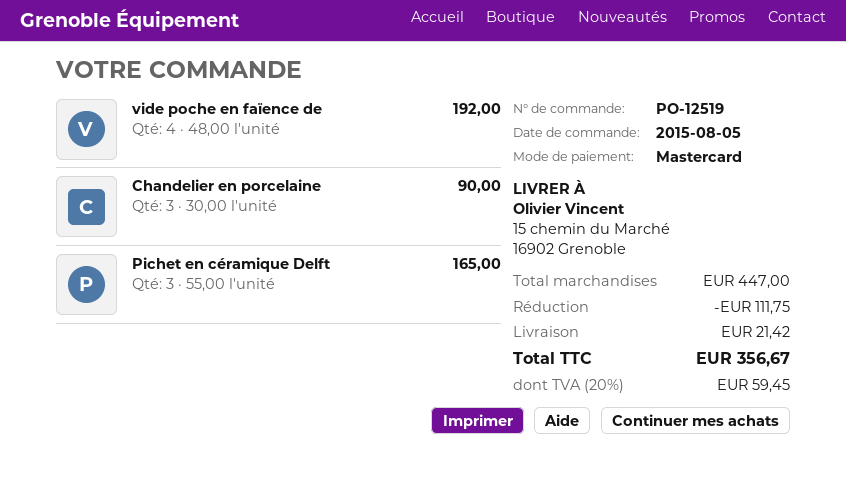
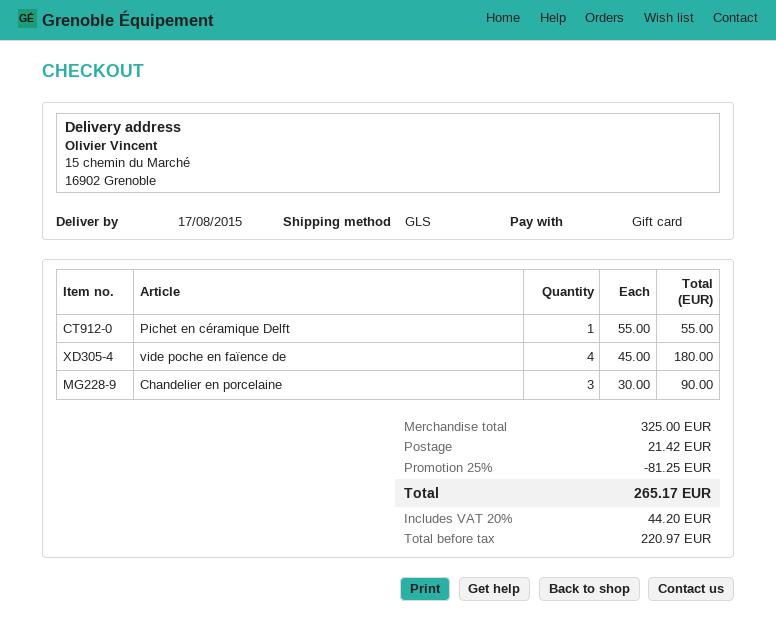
payment method: Mastercard -> gift card
vide poche en faïence de: 4 x 48.00 = 192.00 -> 4 x 45.00 = 180.00
Pichet en céramique Delft: 3 x 55.00 = 165.00 -> 1 x 55.00 = 55.00
subtotal: 447.00 -> 325.00
discount: 111.75 -> 81.25
tax: 20% = 59.45 -> 20% = 44.20
total: 356.67 -> 265.17

